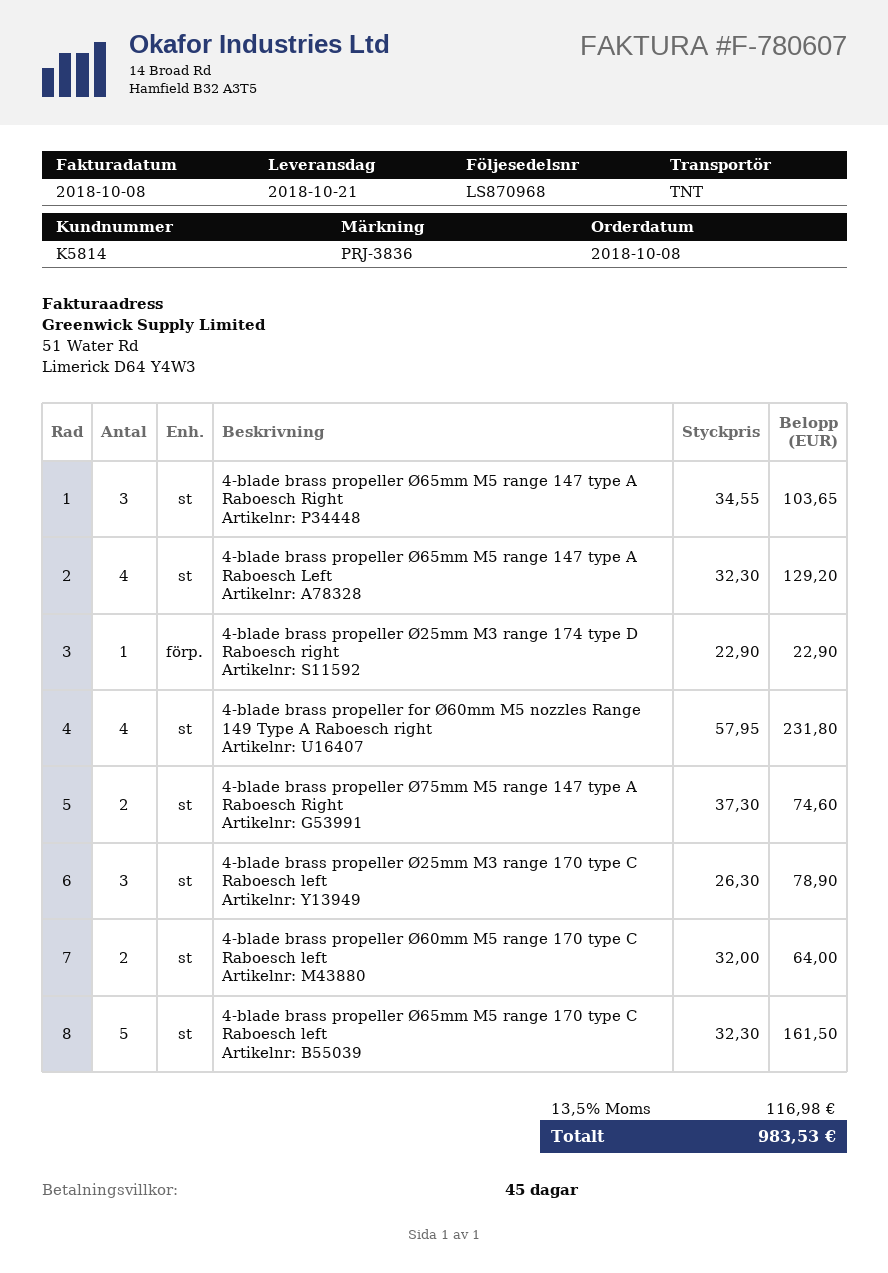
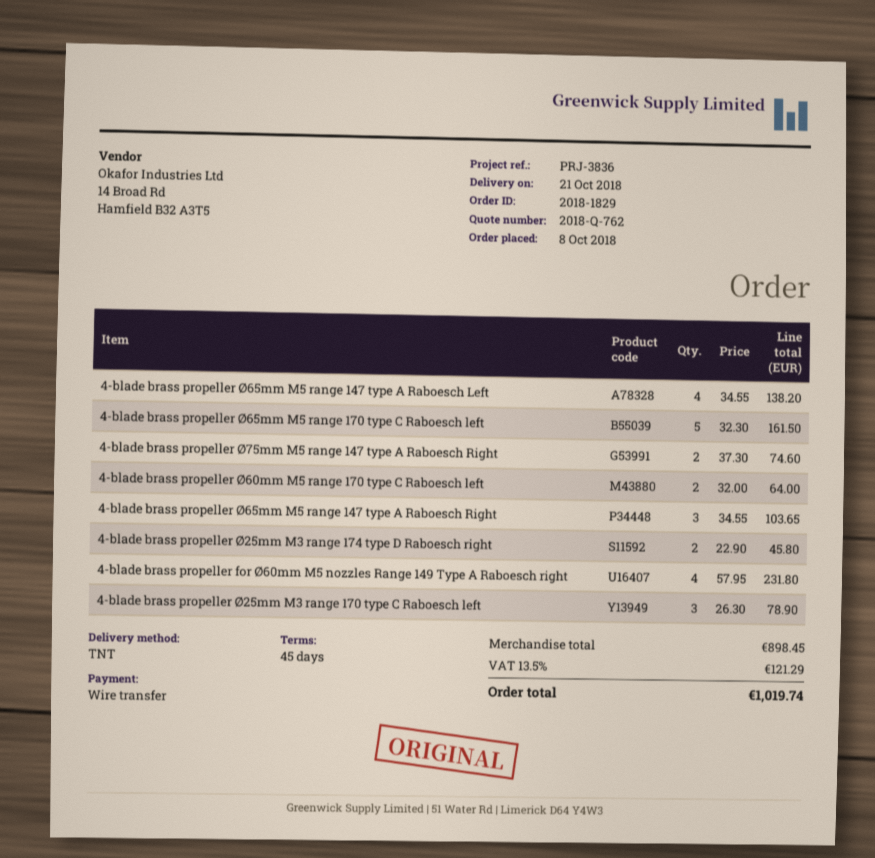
4-blade brass propeller Ø65mm M5 range 147 type A Raboesch Left: 4 x 32.30 = 129.20 -> 4 x 34.55 = 138.20
4-blade brass propeller Ø25mm M3 range 174 type D Raboesch right: 1 x 22.90 = 22.90 -> 2 x 22.90 = 45.80
tax: 13.5% = 116.98 -> 13.5% = 121.29
total: 983.53 -> 1019.74

